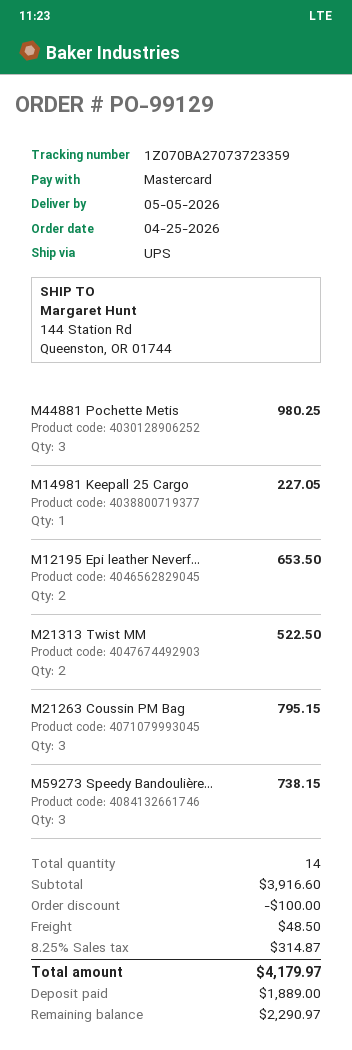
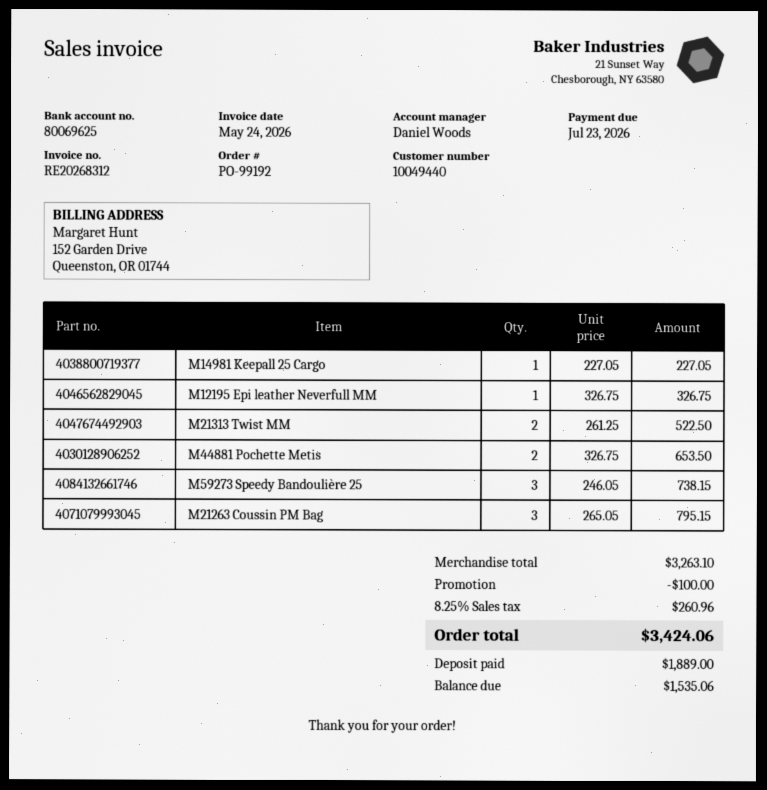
order number: PO-99129 -> PO-99192
M44881 Pochette Metis: 3 for 980.25 -> 2 for 653.50
M12195 Epi leather Neverf...: 2 for 653.50 -> 1 for 326.75
subtotal: 3916.60 -> 3263.10
shipping: 48.50 -> none
tax: 8.25% = 314.87 -> 8.25% = 260.96
total: 4179.97 -> 3424.06
balance: 2290.97 -> 1535.06

